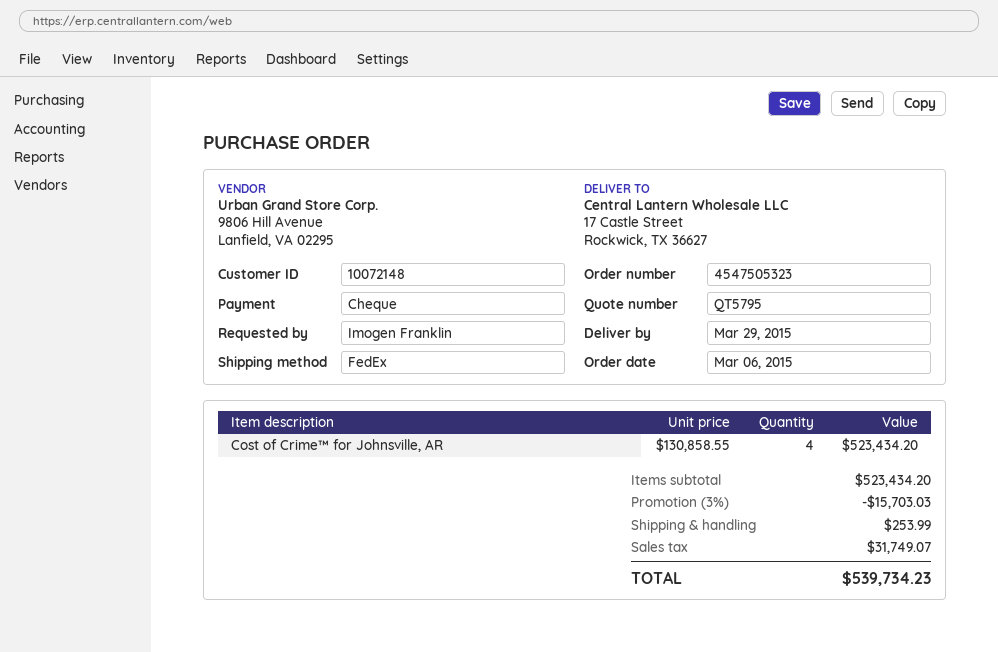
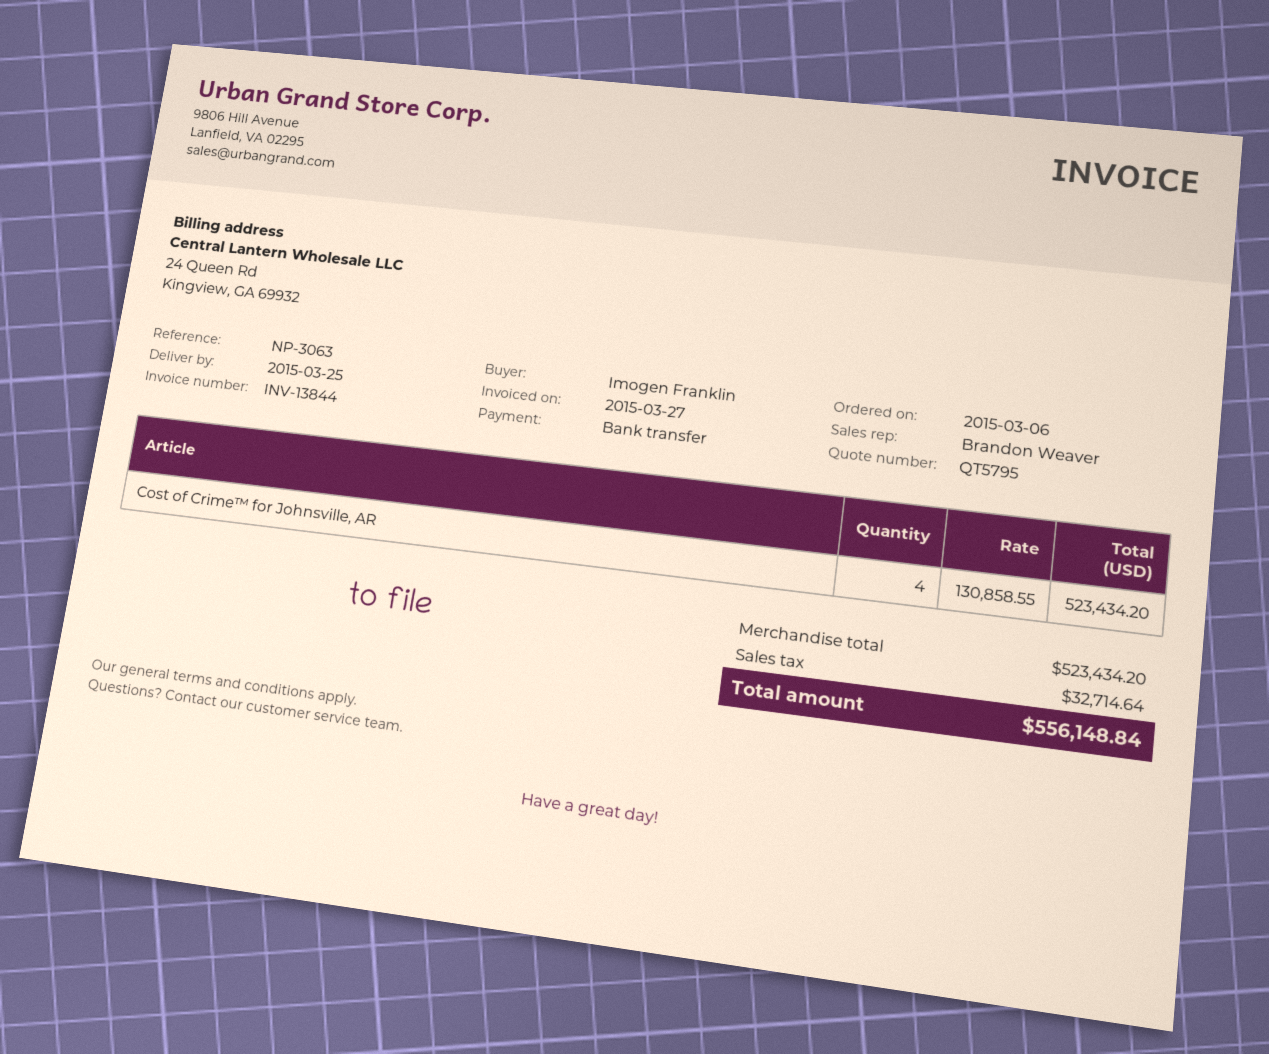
delivery date: 2015-03-29 -> 2015-03-25
payment method: cheque -> bank transfer
discount: 3% = 15703.03 -> none
shipping: 253.99 -> none
tax: 31749.07 -> 32714.64
total: 539734.23 -> 556148.84

